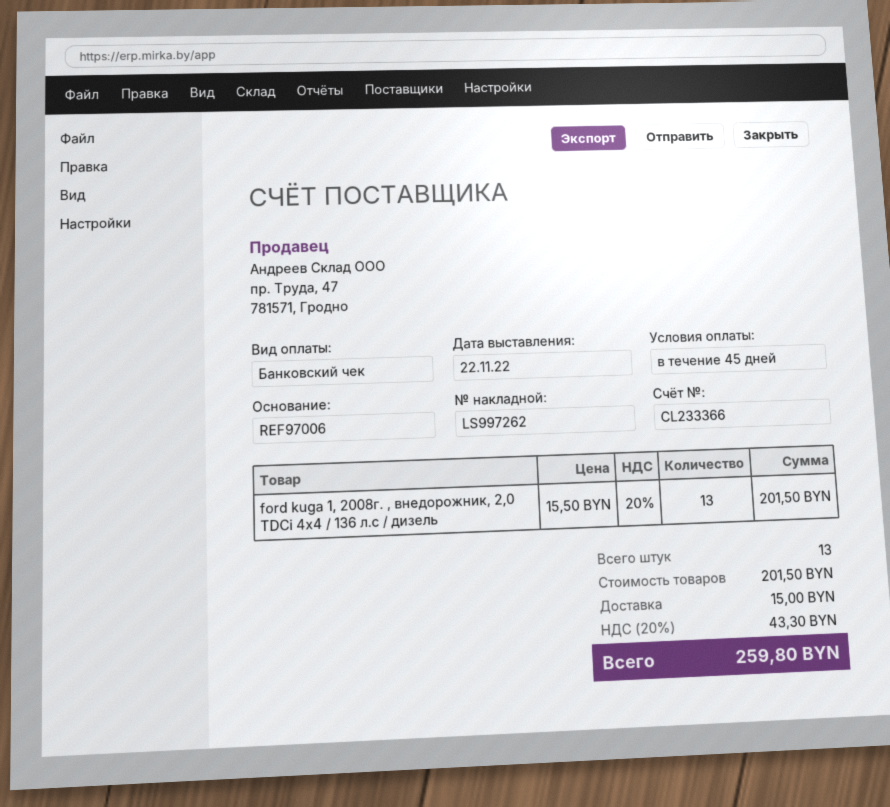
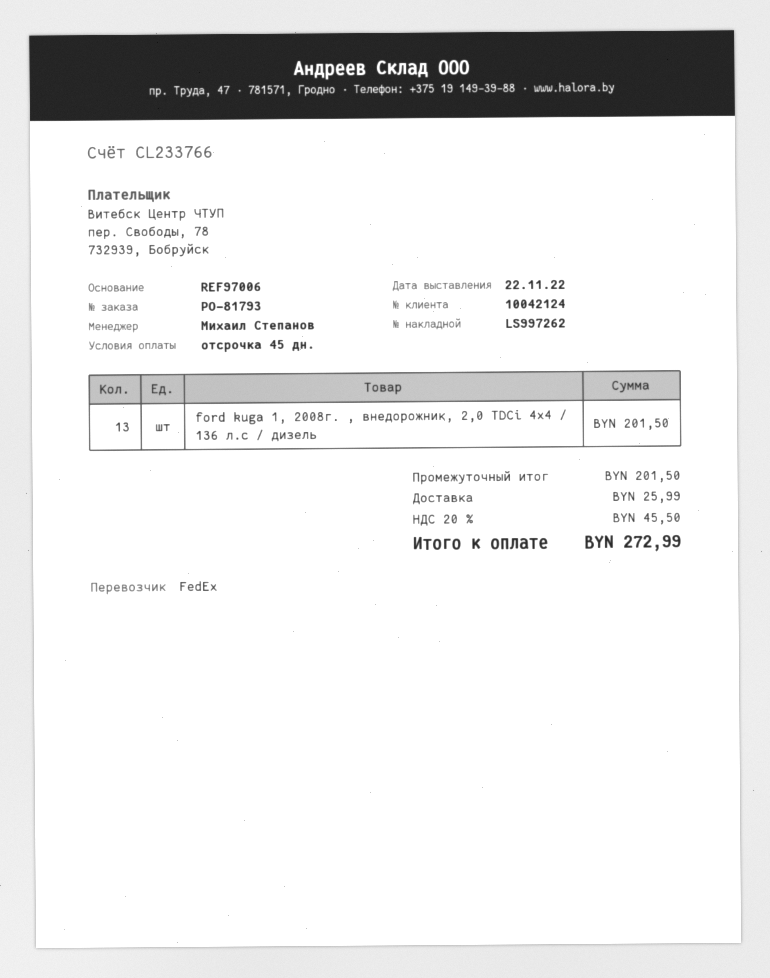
invoice number: CL233366 -> CL233766
shipping: 15.00 -> 25.99
tax: 20% = 43.30 -> 20% = 45.50
total: 259.80 -> 272.99

